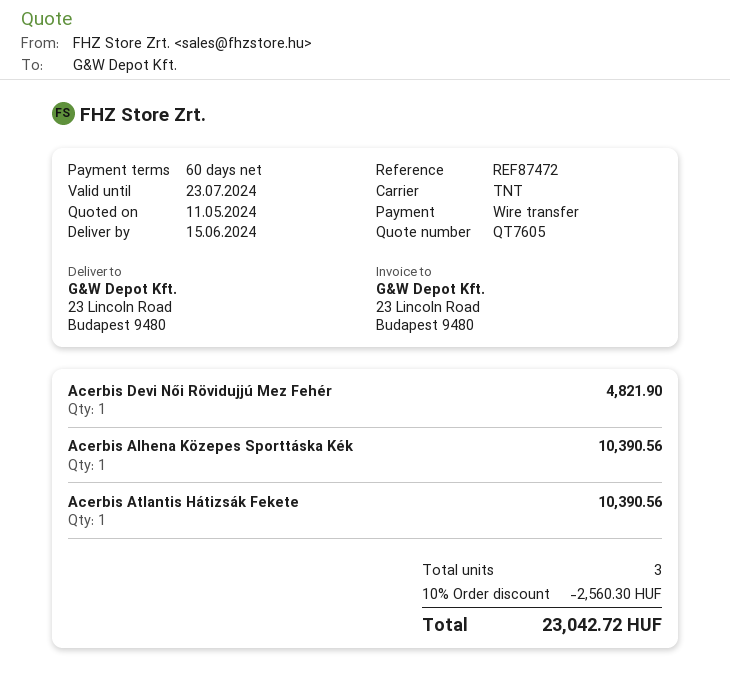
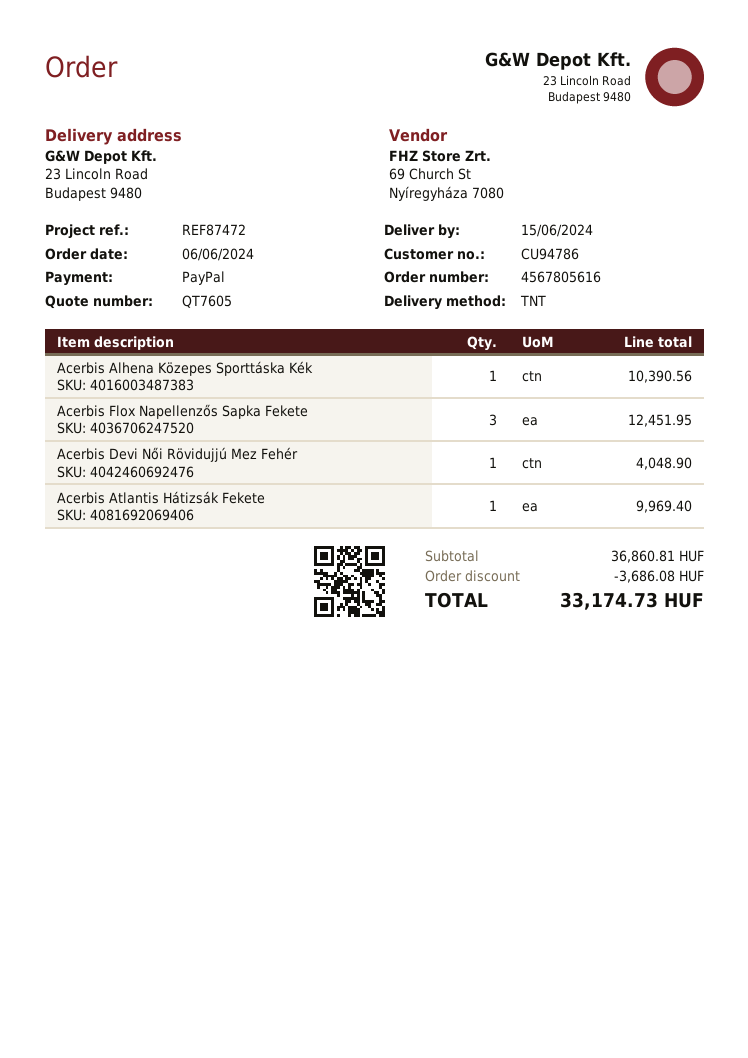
payment method: bank transfer -> PayPal
Acerbis Devi Női Rövidujjú Mez Fehér: 1 for 4821.90 -> 1 for 4048.90
Acerbis Atlantis Hátizsák Fekete: 1 for 10390.56 -> 1 for 9969.40
Acerbis Flox Napellenzős Sapka Fekete: none -> 3 for 12451.95
discount: 2560.30 -> 3686.08
total: 23042.72 -> 33174.73

